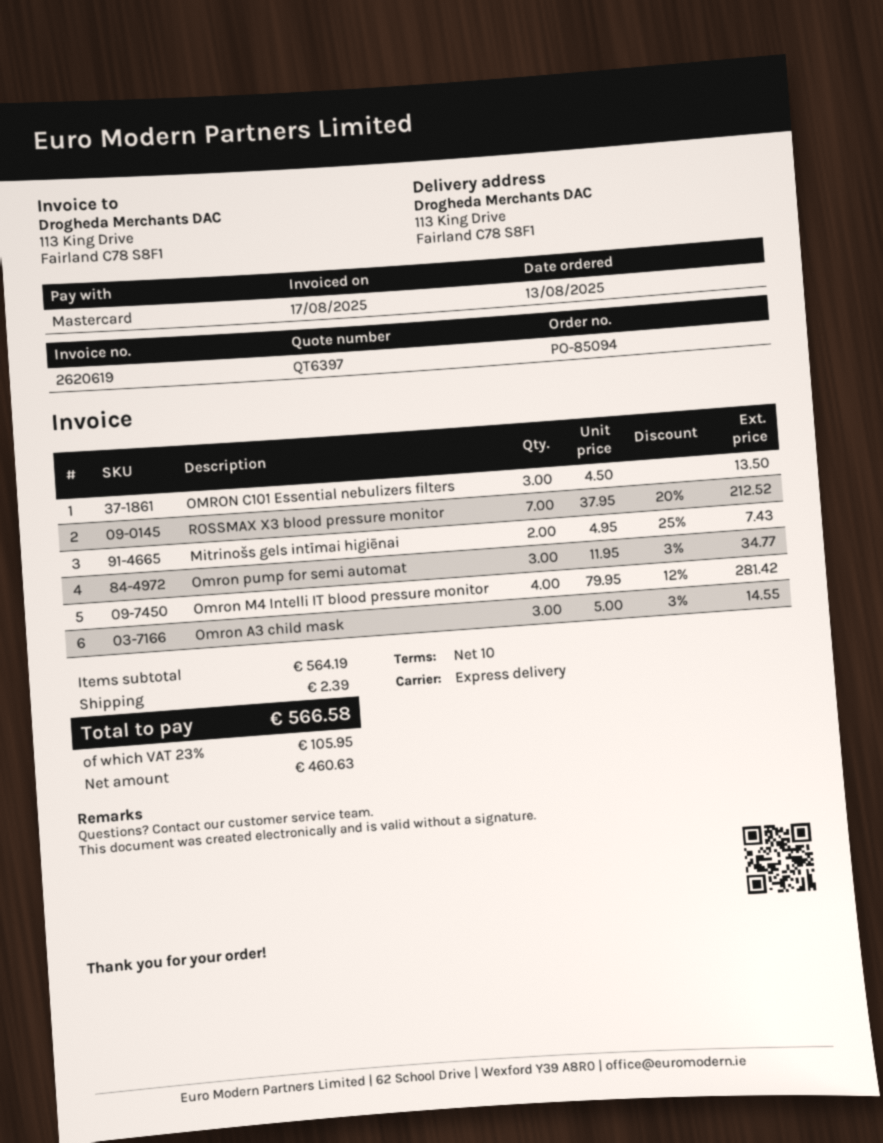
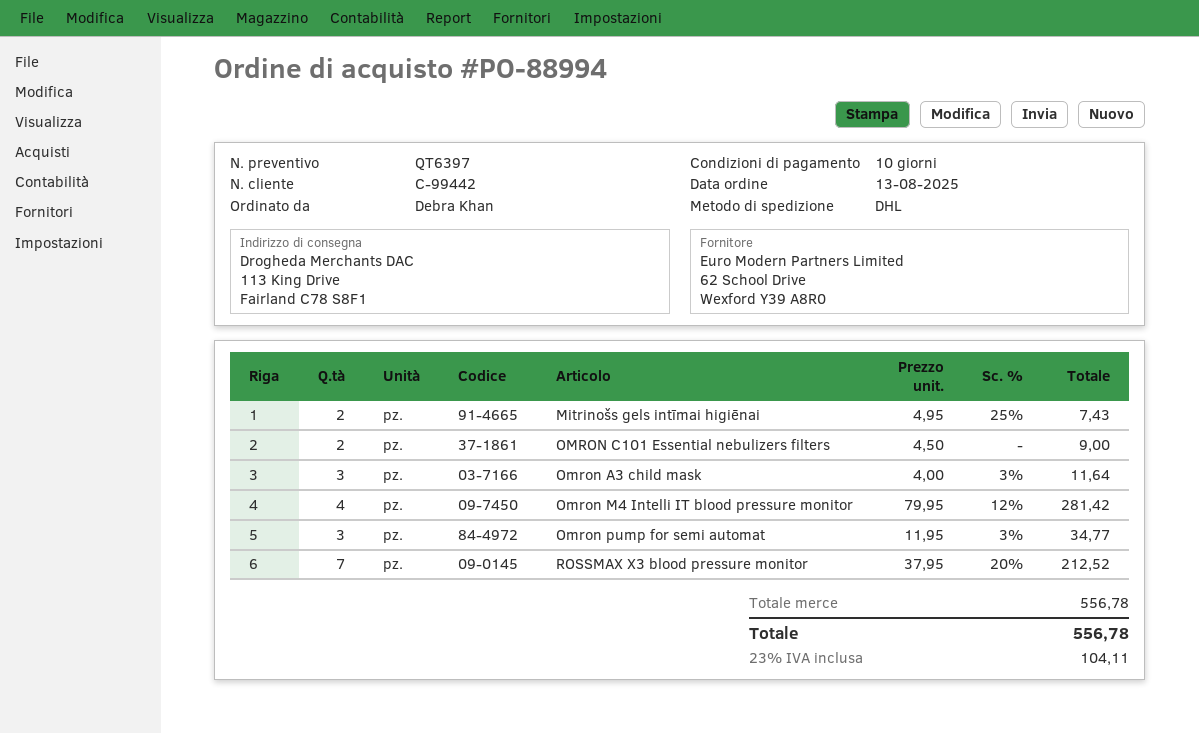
order number: PO-85094 -> PO-88994
shipping method: express -> DHL
OMRON C101 Essential nebulizers filters: 3 x 4.50 = 13.50 -> 2 x 4.50 = 9.00
Omron A3 child mask: 3 x 5.00 - 3% = 14.55 -> 3 x 4.00 - 3% = 11.64
subtotal: 564.19 -> 556.78
shipping: 2.39 -> none
tax: 23% = 105.95 -> 23% = 104.11
total: 566.58 -> 556.78

